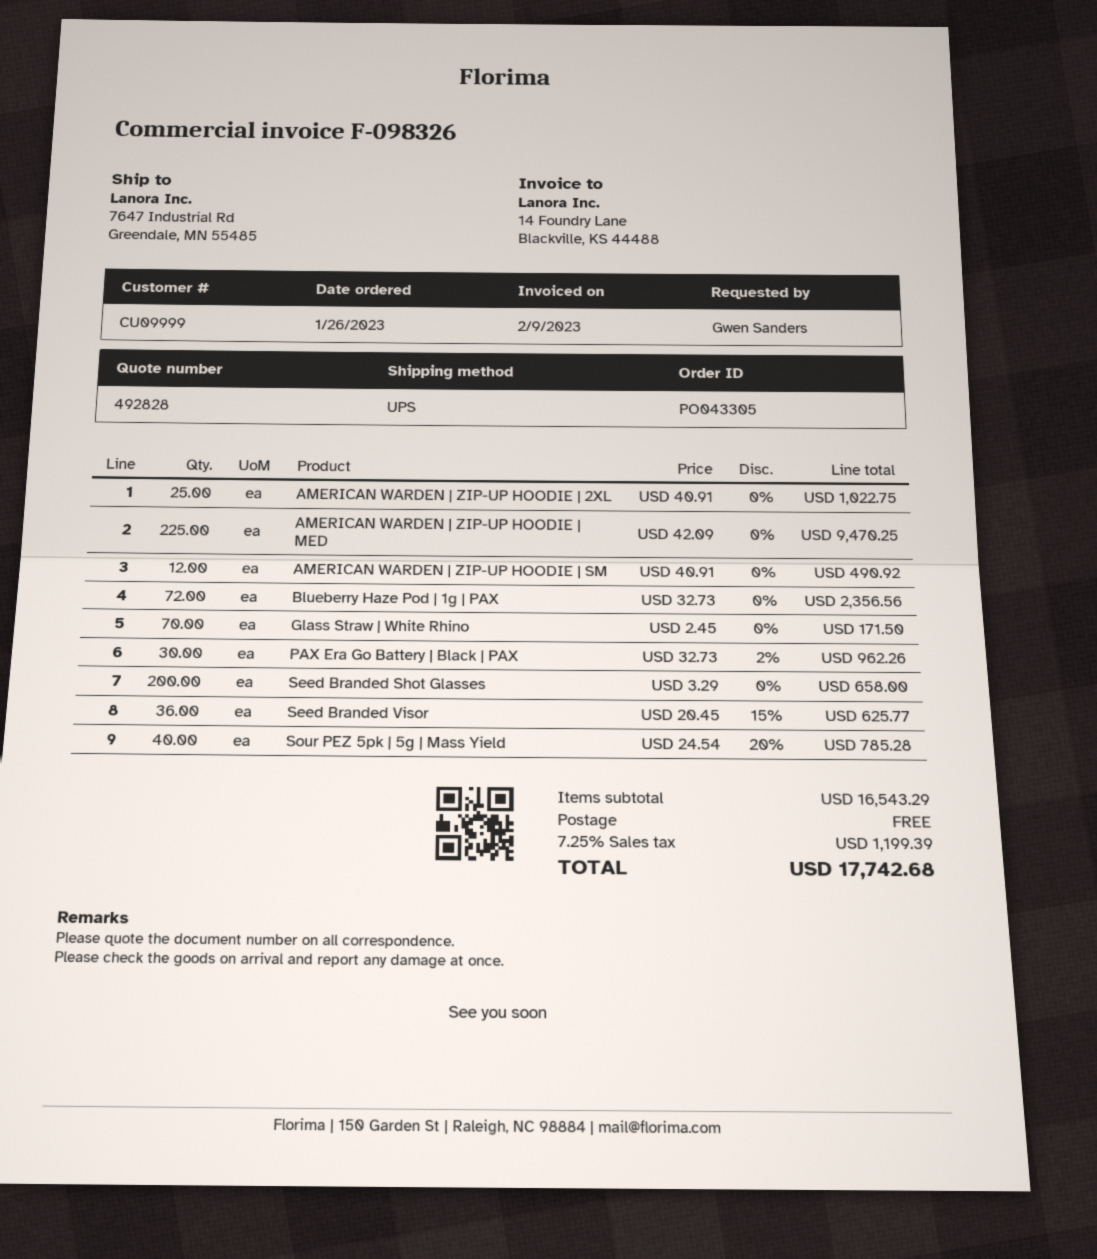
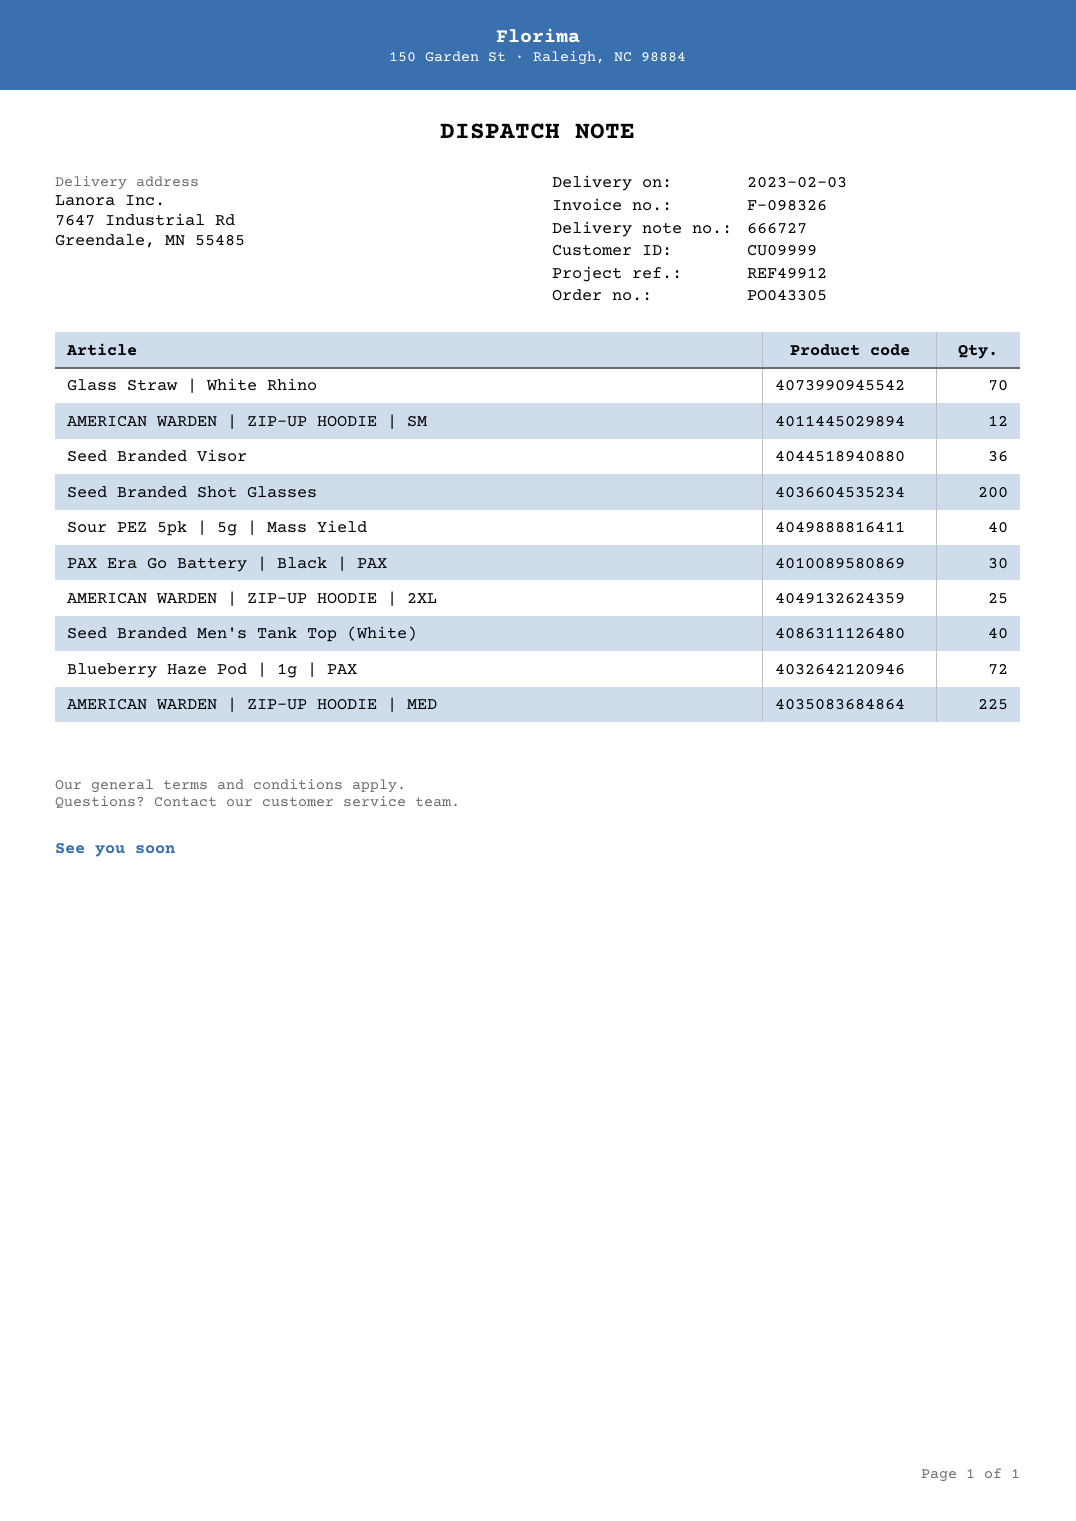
Seed Branded Men's Tank Top (White): none -> 40

